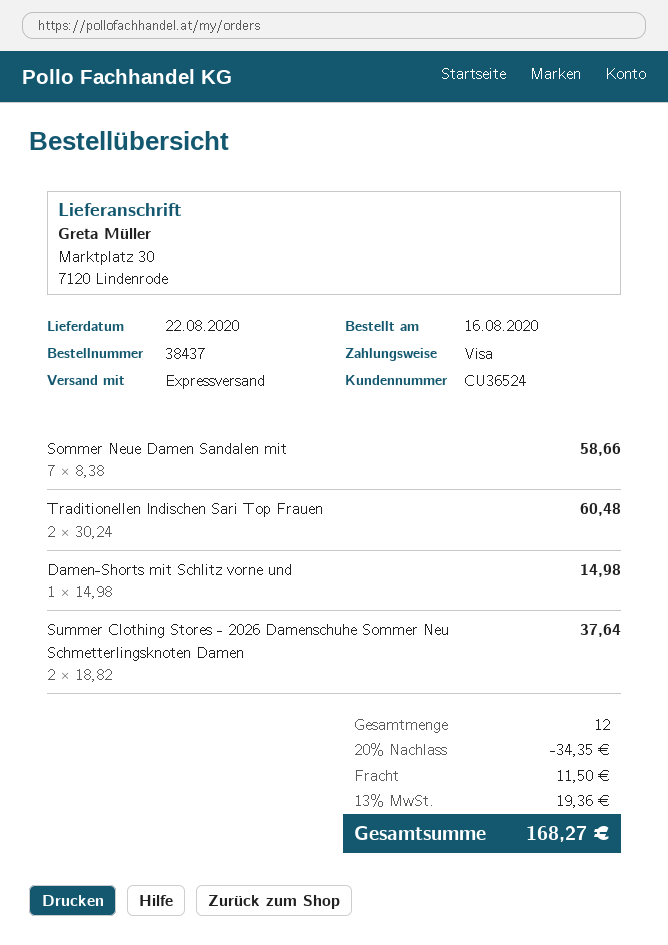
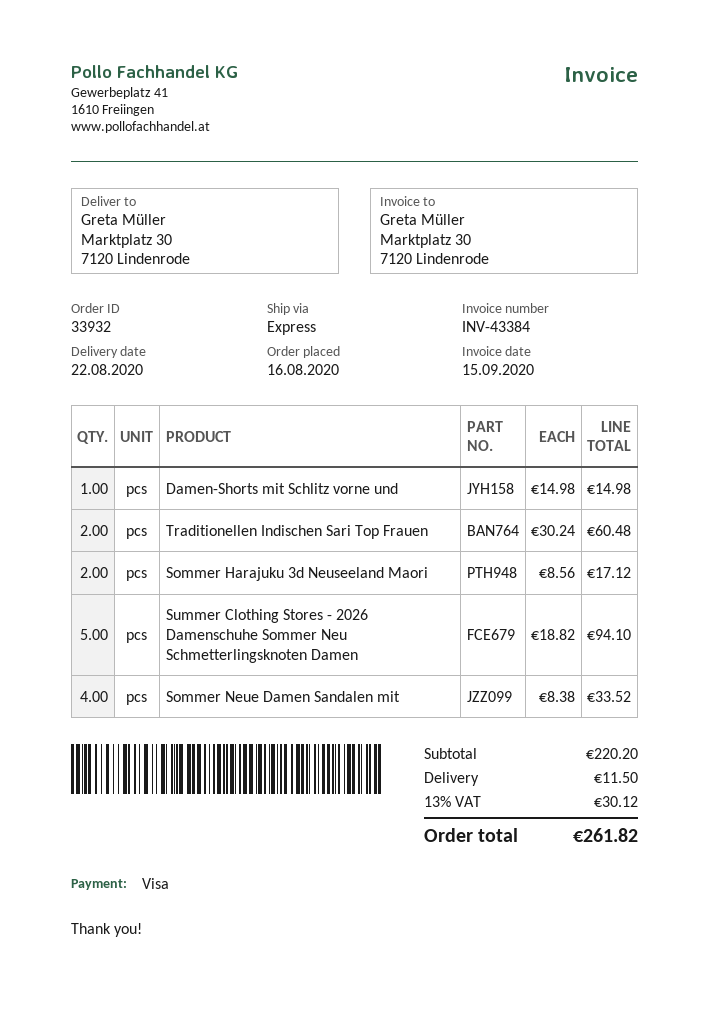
order number: 38437 -> 33932
Sommer Neue Damen Sandalen mit: 7 x 8.38 = 58.66 -> 4 x 8.38 = 33.52
Summer Clothing Stores - 2026 Damenschuhe Sommer Neu Schmetterlingsknoten Damen: 2 x 18.82 = 37.64 -> 5 x 18.82 = 94.10
Sommer Harajuku 3d Neuseeland Maori: none -> 2 x 8.56 = 17.12
discount: 20% = 34.35 -> none
tax: 13% = 19.36 -> 13% = 30.12
total: 168.27 -> 261.82

